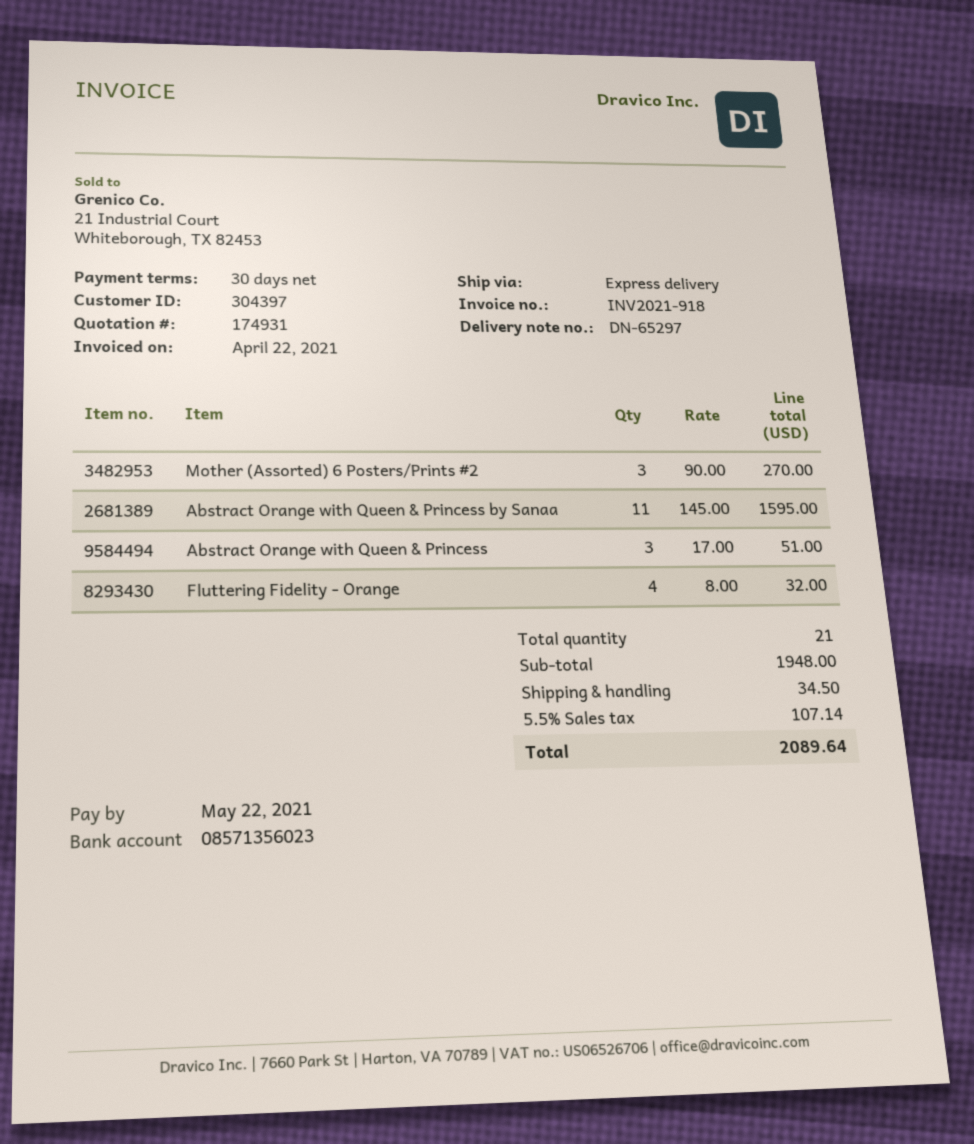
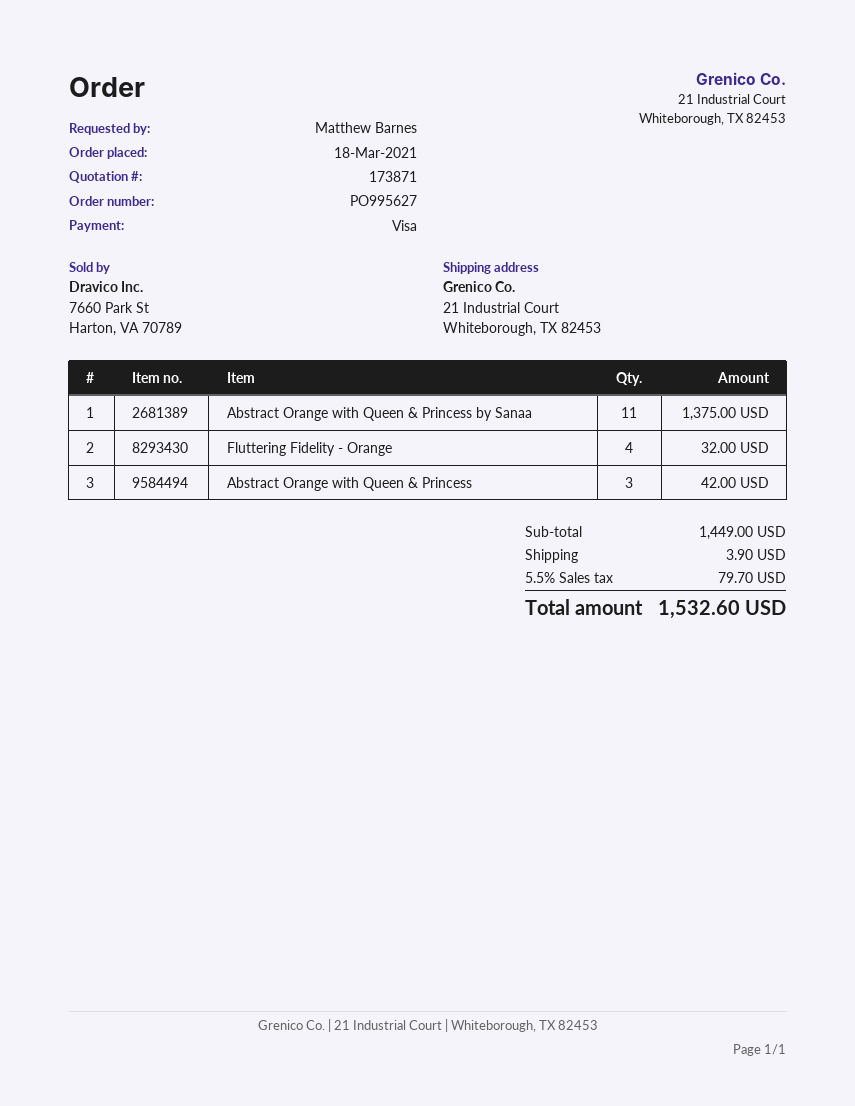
quote number: 174931 -> 173871
Mother (Assorted) 6 Posters/Prints #2: 3 for 270.00 -> none
Abstract Orange with Queen & Princess by Sanaa: 11 for 1595.00 -> 11 for 1375.00
Abstract Orange with Queen & Princess: 3 for 51.00 -> 3 for 42.00
subtotal: 1948.00 -> 1449.00
shipping: 34.50 -> 3.90
tax: 5.5% = 107.14 -> 5.5% = 79.70
total: 2089.64 -> 1532.60

